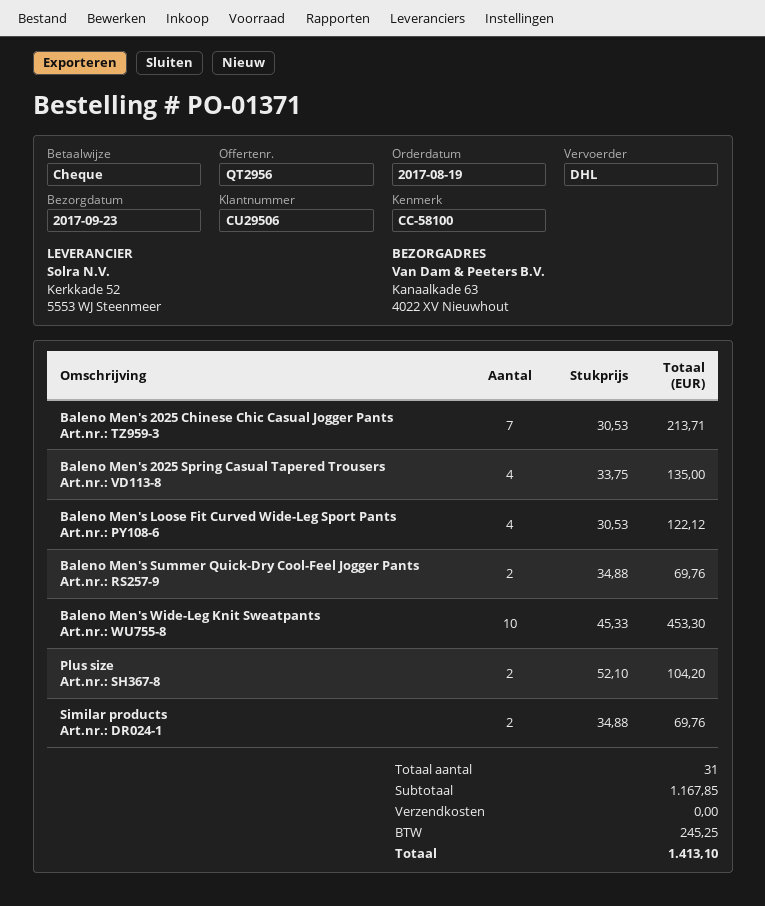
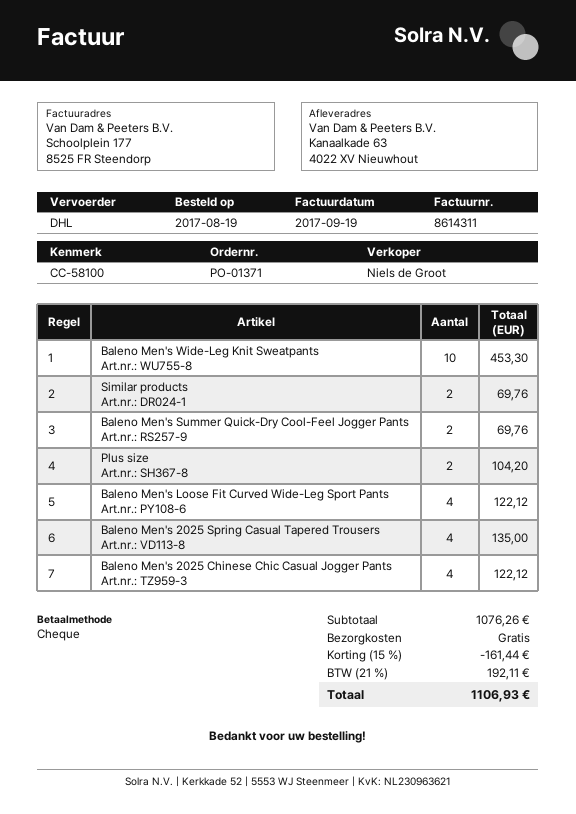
Baleno Men's 2025 Chinese Chic Casual Jogger Pants: 7 for 213.71 -> 4 for 122.12
subtotal: 1167.85 -> 1076.26
discount: none -> 15% = 161.44
tax: 245.25 -> 192.11
total: 1413.10 -> 1106.93

